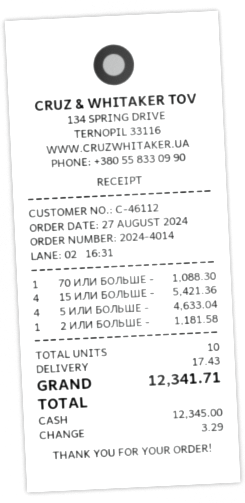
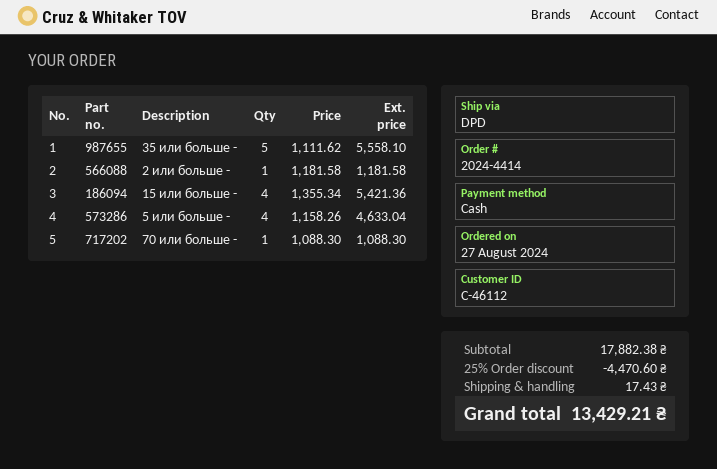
order number: 2024-4014 -> 2024-4414
35 или больше -: none -> 5 for 5558.10
discount: none -> 25% = 4470.60
total: 12341.71 -> 13429.21

